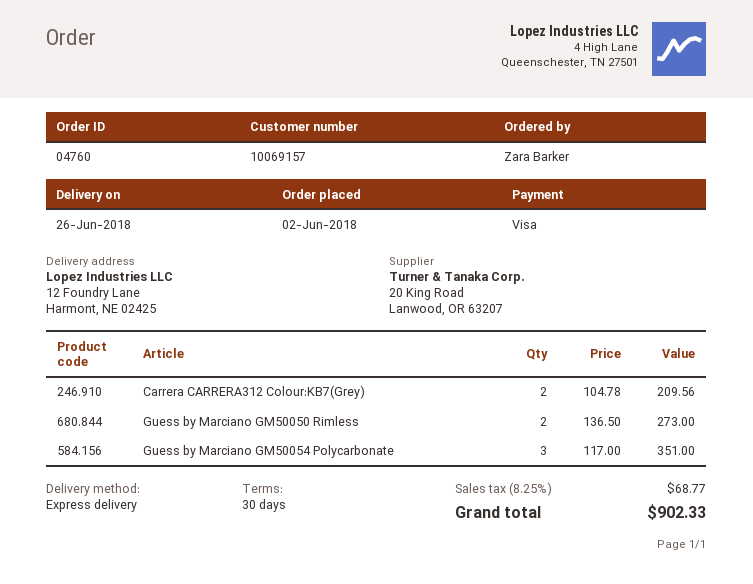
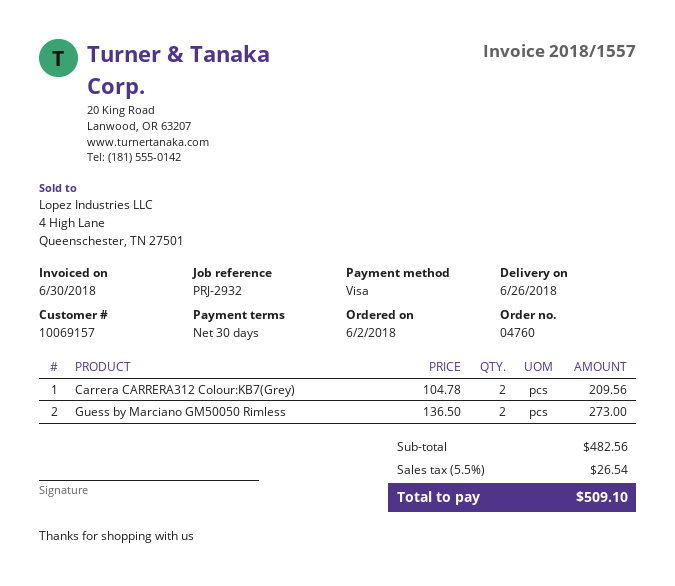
Guess by Marciano GM50054 Polycarbonate: 3 x 117.00 = 351.00 -> none
tax: 8.25% = 68.77 -> 5.5% = 26.54
total: 902.33 -> 509.10

